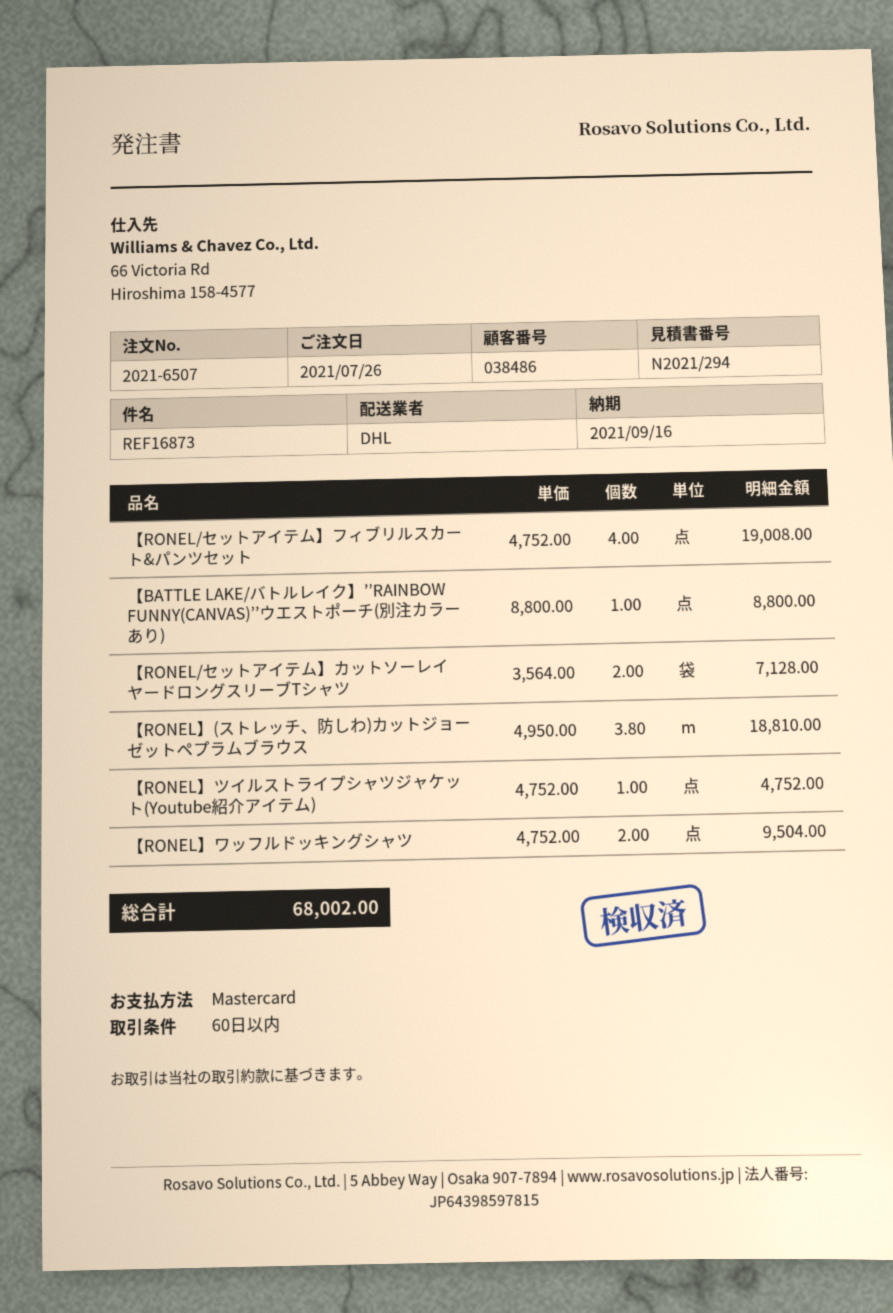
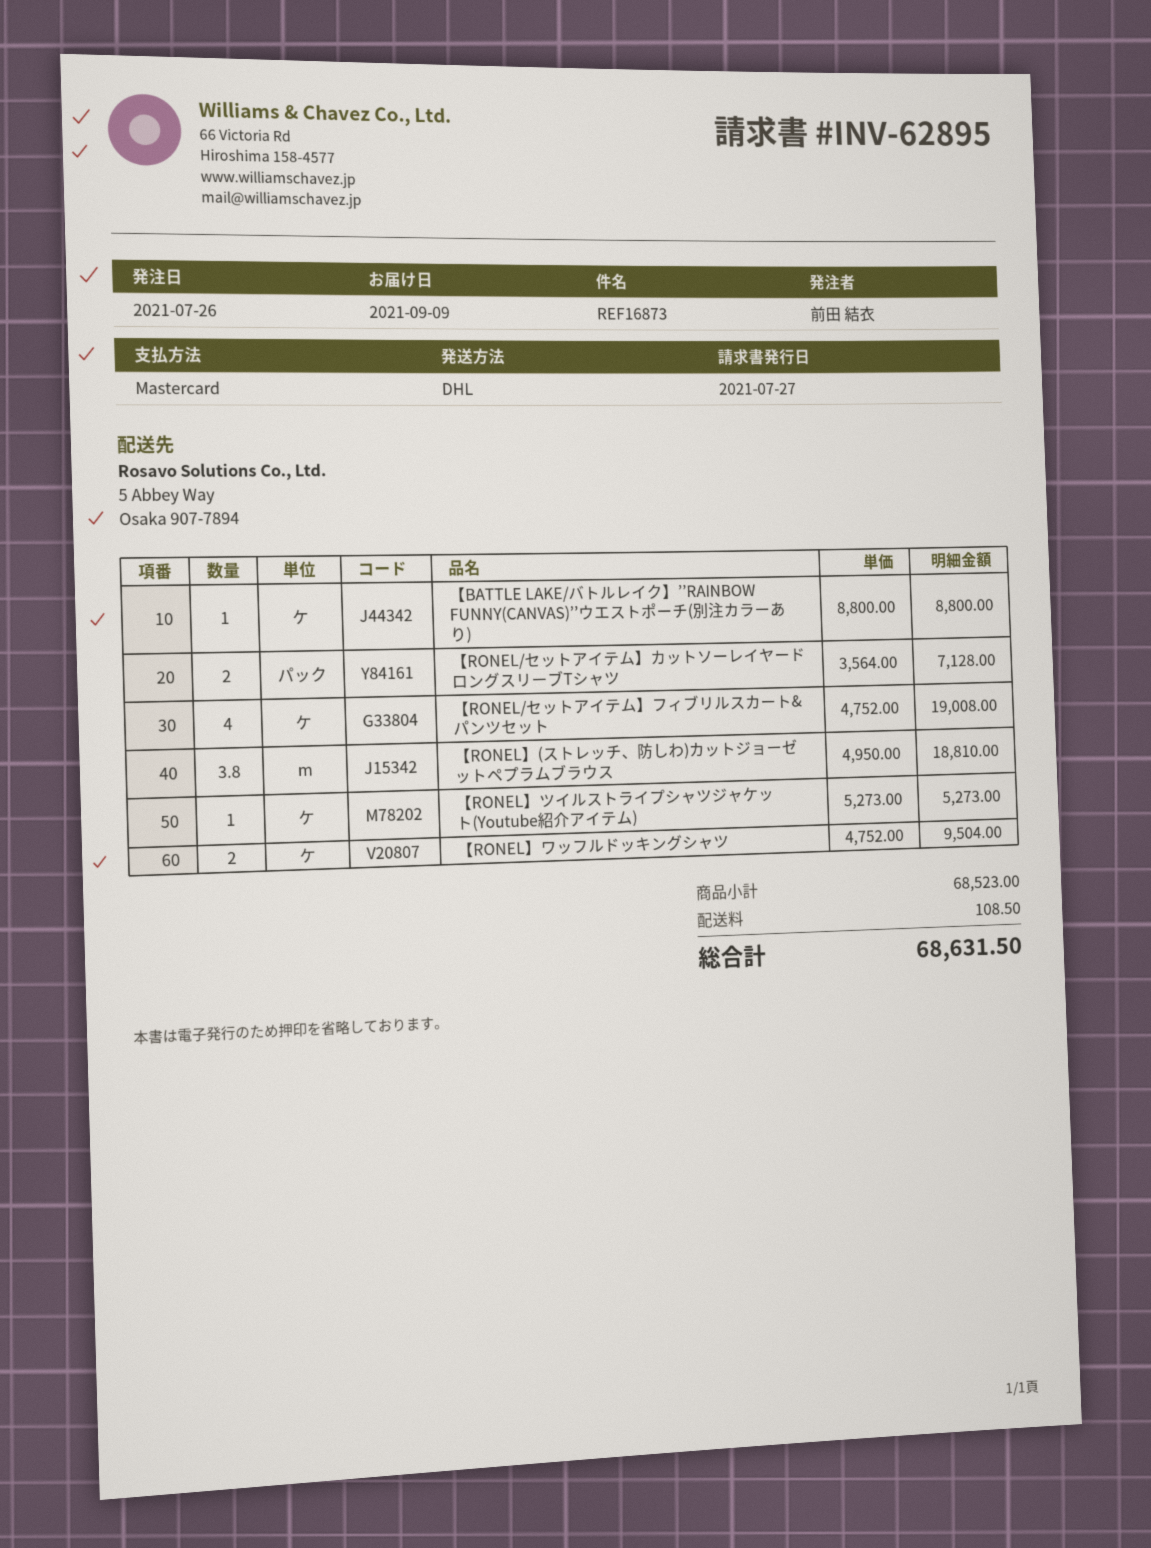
delivery date: 2021-09-16 -> 2021-09-09
【RONEL】ツイルストライプシャツジャケット(Youtube紹介アイテム): 1 x 4752.00 = 4752.00 -> 1 x 5273.00 = 5273.00
shipping: none -> 108.50
total: 68002.00 -> 68631.50

